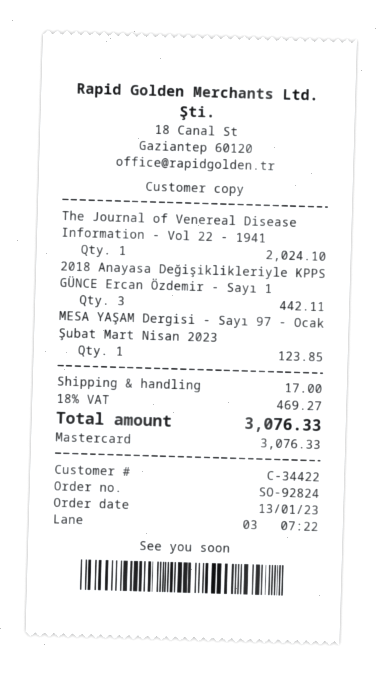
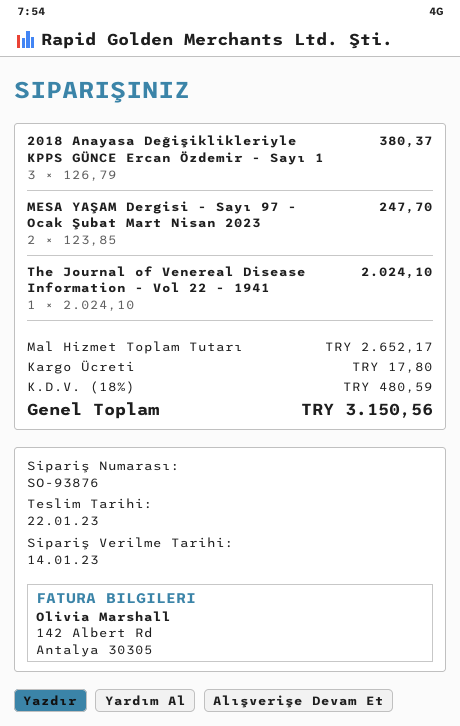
order number: SO-92824 -> SO-93876
order date: 2023-01-13 -> 2023-01-14
2018 Anayasa Değişiklikleriyle KPPS GÜNCE Ercan Özdemir - Sayı 1: 3 for 442.11 -> 3 for 380.37
MESA YAŞAM Dergisi - Sayı 97 - Ocak Şubat Mart Nisan 2023: 1 for 123.85 -> 2 for 247.70
shipping: 17.00 -> 17.80
tax: 18% = 469.27 -> 18% = 480.59
total: 3076.33 -> 3150.56

